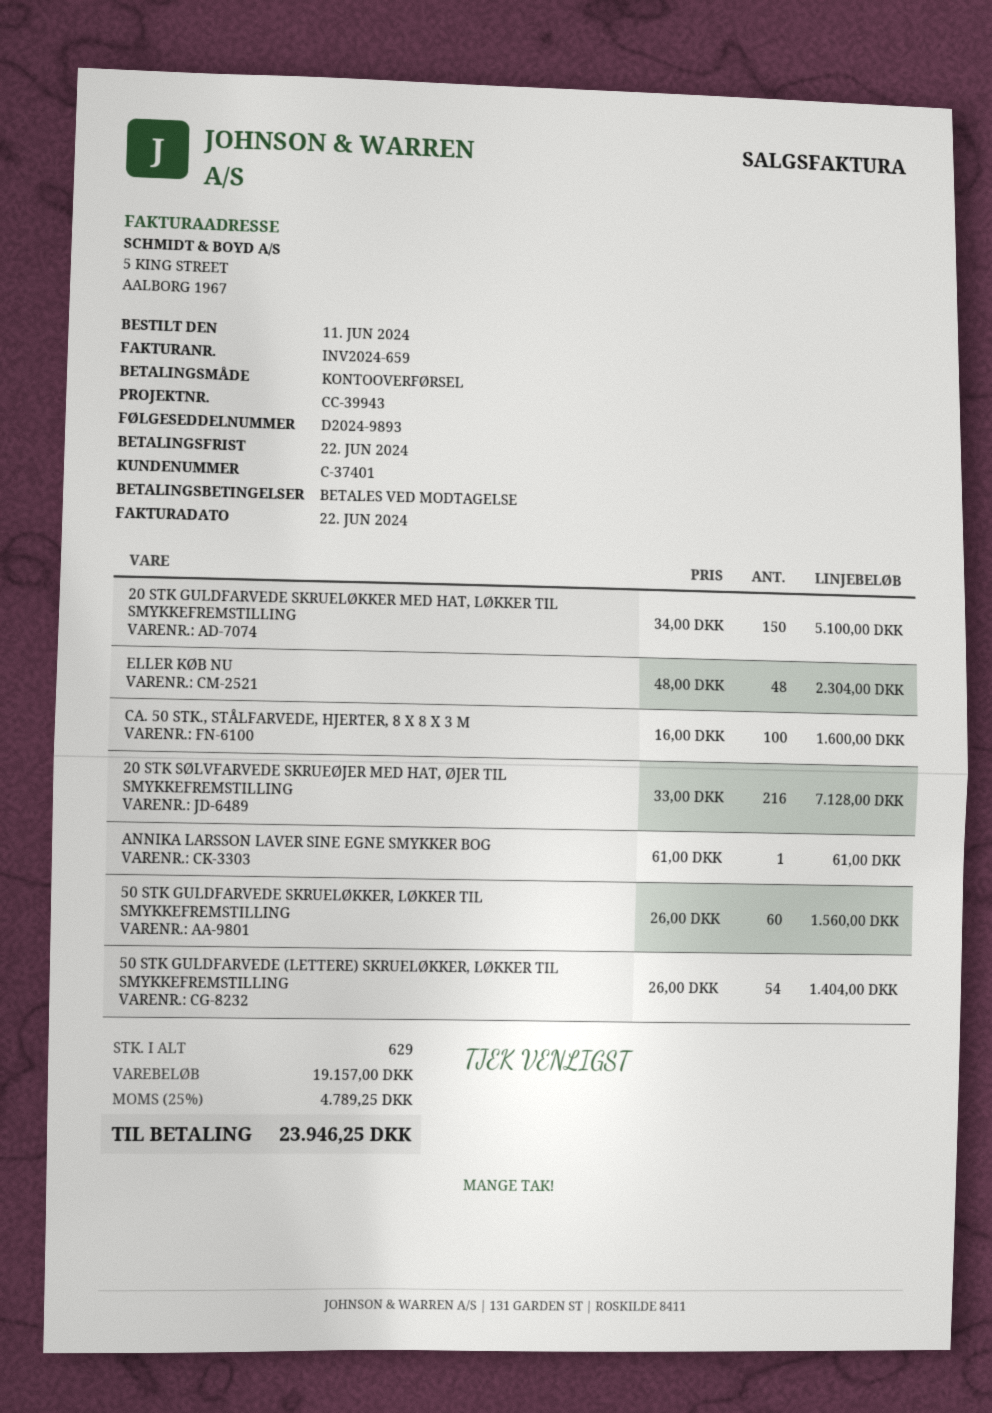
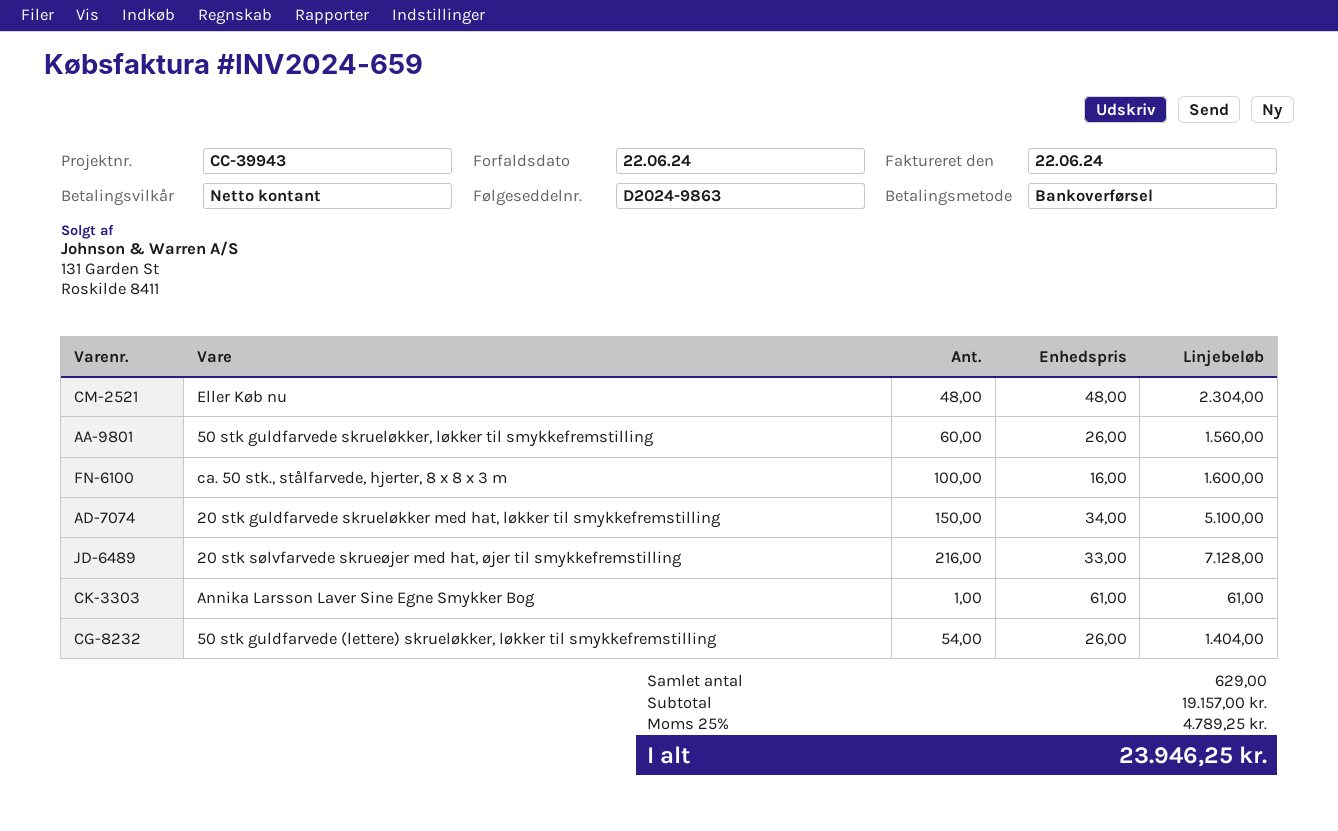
delivery note number: D2024-9893 -> D2024-9863

